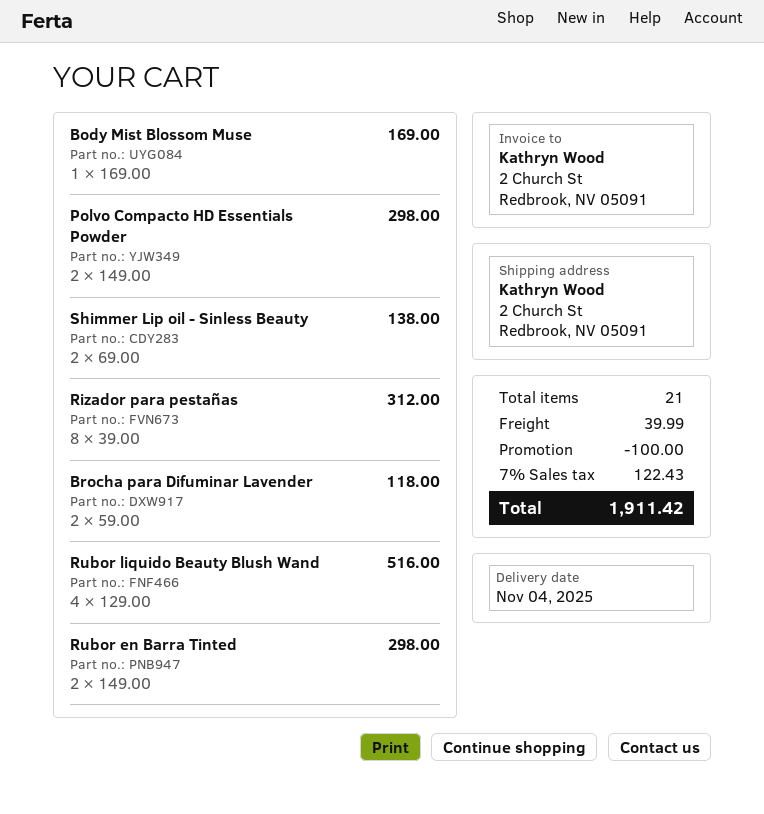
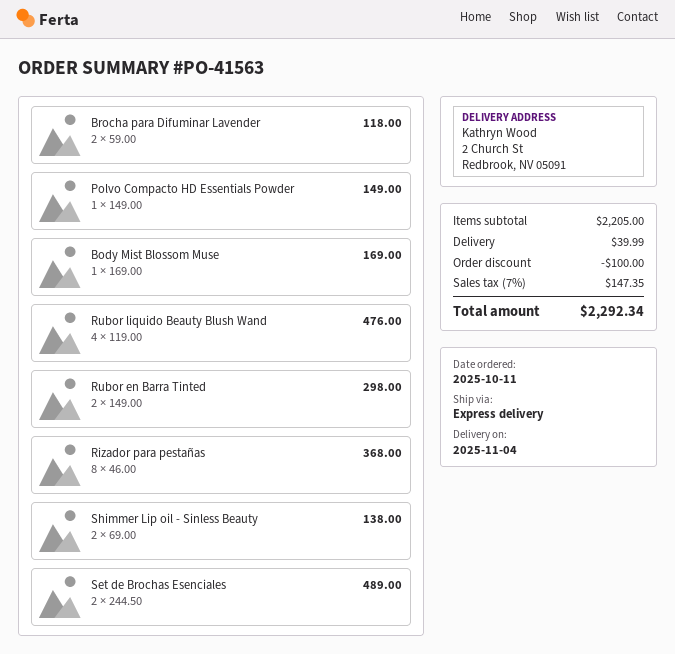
Polvo Compacto HD Essentials Powder: 2 x 149.00 = 298.00 -> 1 x 149.00 = 149.00
Rizador para pestañas: 8 x 39.00 = 312.00 -> 8 x 46.00 = 368.00
Rubor liquido Beauty Blush Wand: 4 x 129.00 = 516.00 -> 4 x 119.00 = 476.00
Set de Brochas Esenciales: none -> 2 x 244.50 = 489.00
tax: 7% = 122.43 -> 7% = 147.35
total: 1911.42 -> 2292.34

